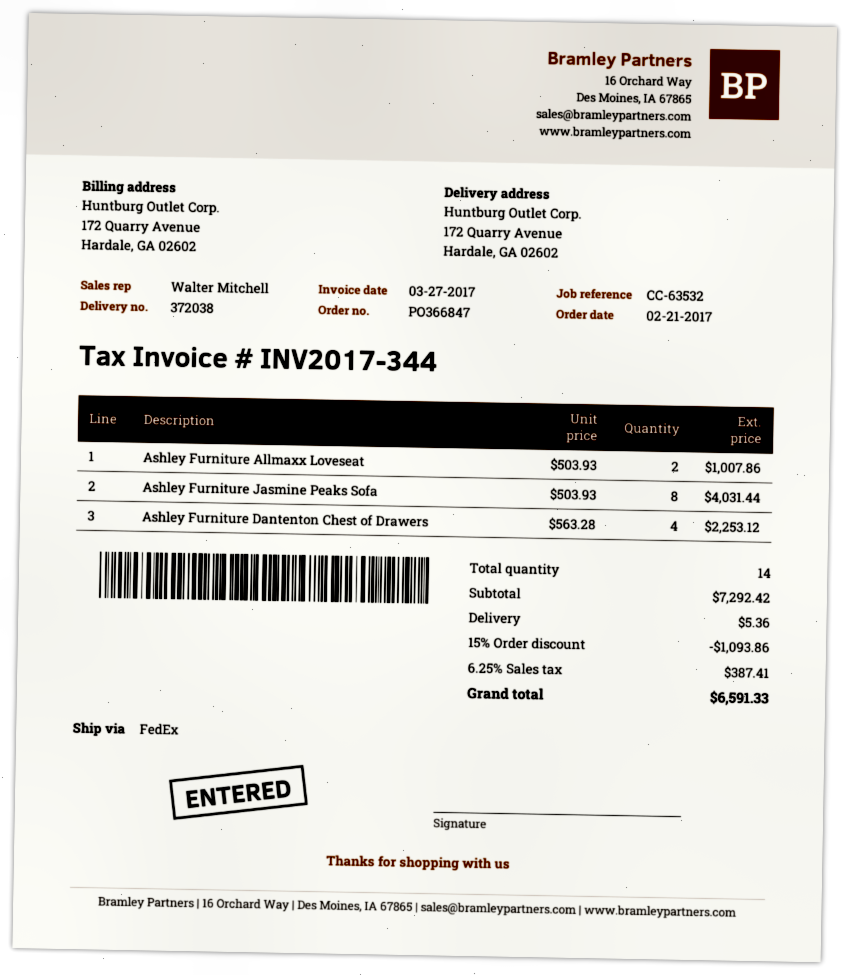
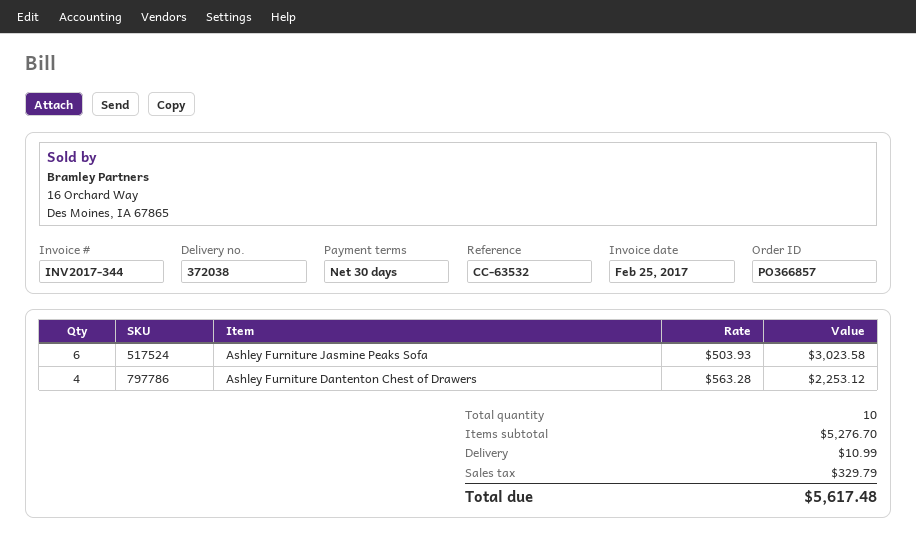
order number: PO366847 -> PO366857
invoice date: 2017-03-27 -> 2017-02-25
Ashley Furniture Allmaxx Loveseat: 2 x 503.93 = 1007.86 -> none
Ashley Furniture Jasmine Peaks Sofa: 8 x 503.93 = 4031.44 -> 6 x 503.93 = 3023.58
total quantity: 14 -> 10
subtotal: 7292.42 -> 5276.70
discount: 15% = 1093.86 -> none
shipping: 5.36 -> 10.99
tax: 387.41 -> 329.79
total: 6591.33 -> 5617.48

